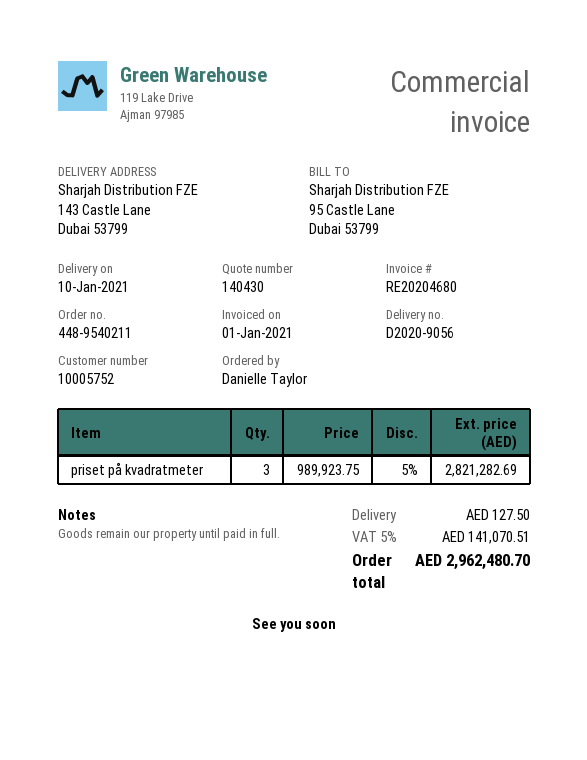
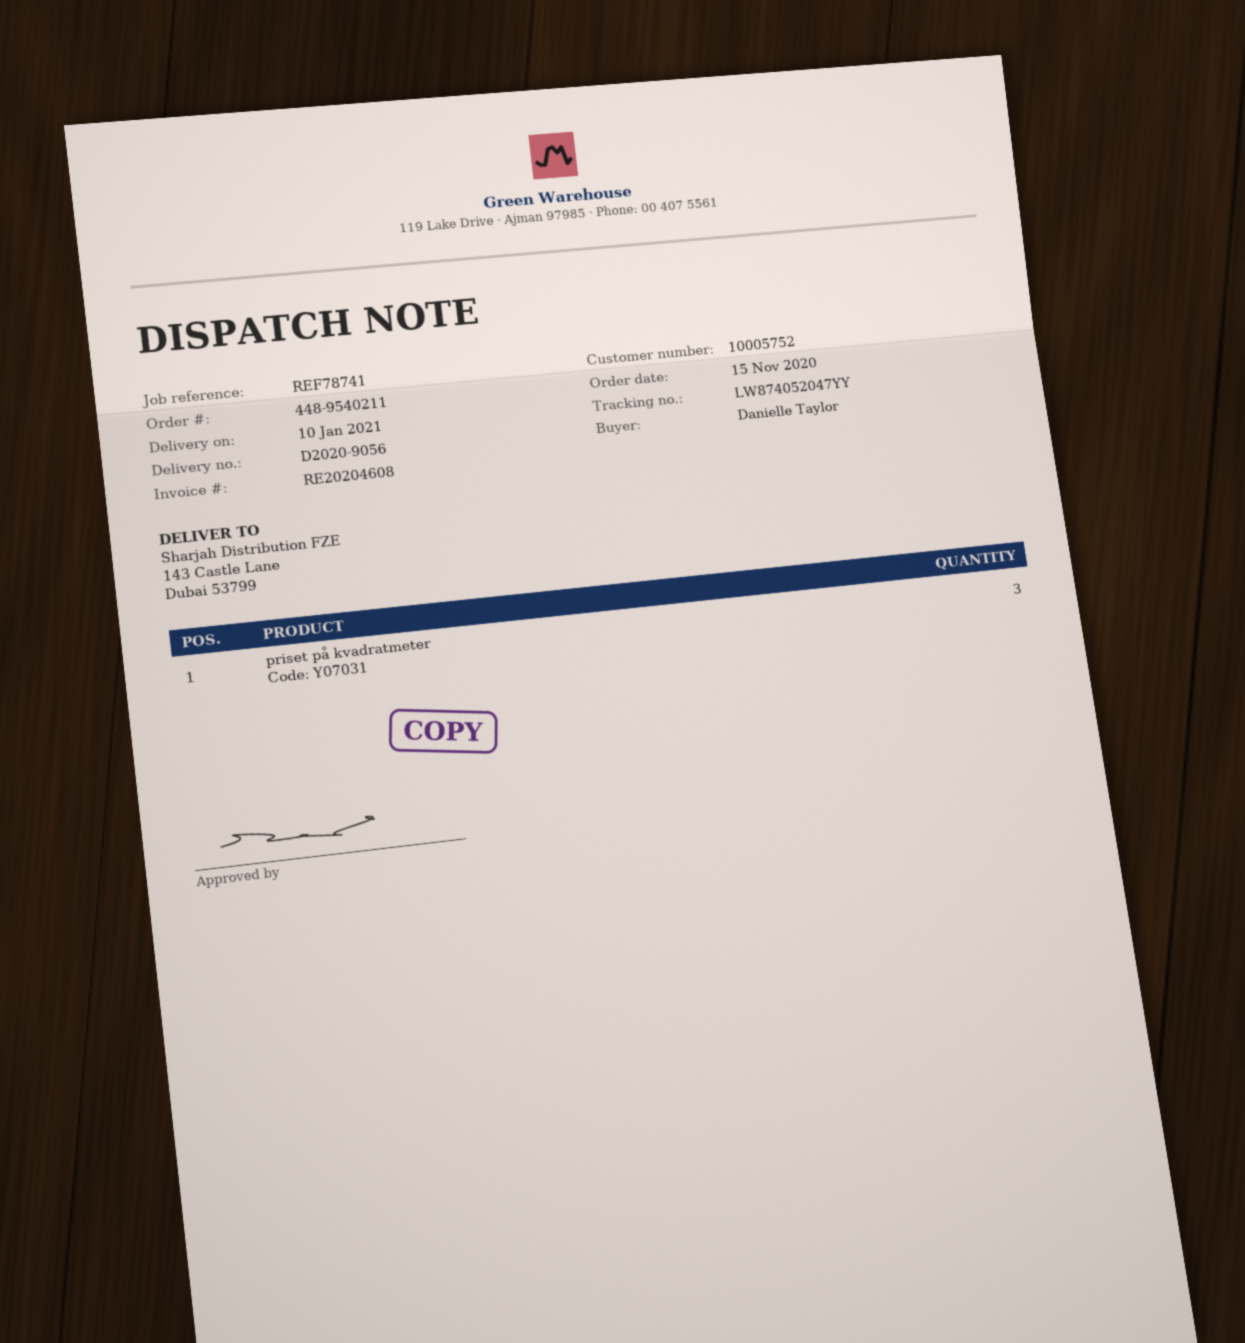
invoice number: RE20204680 -> RE20204608

